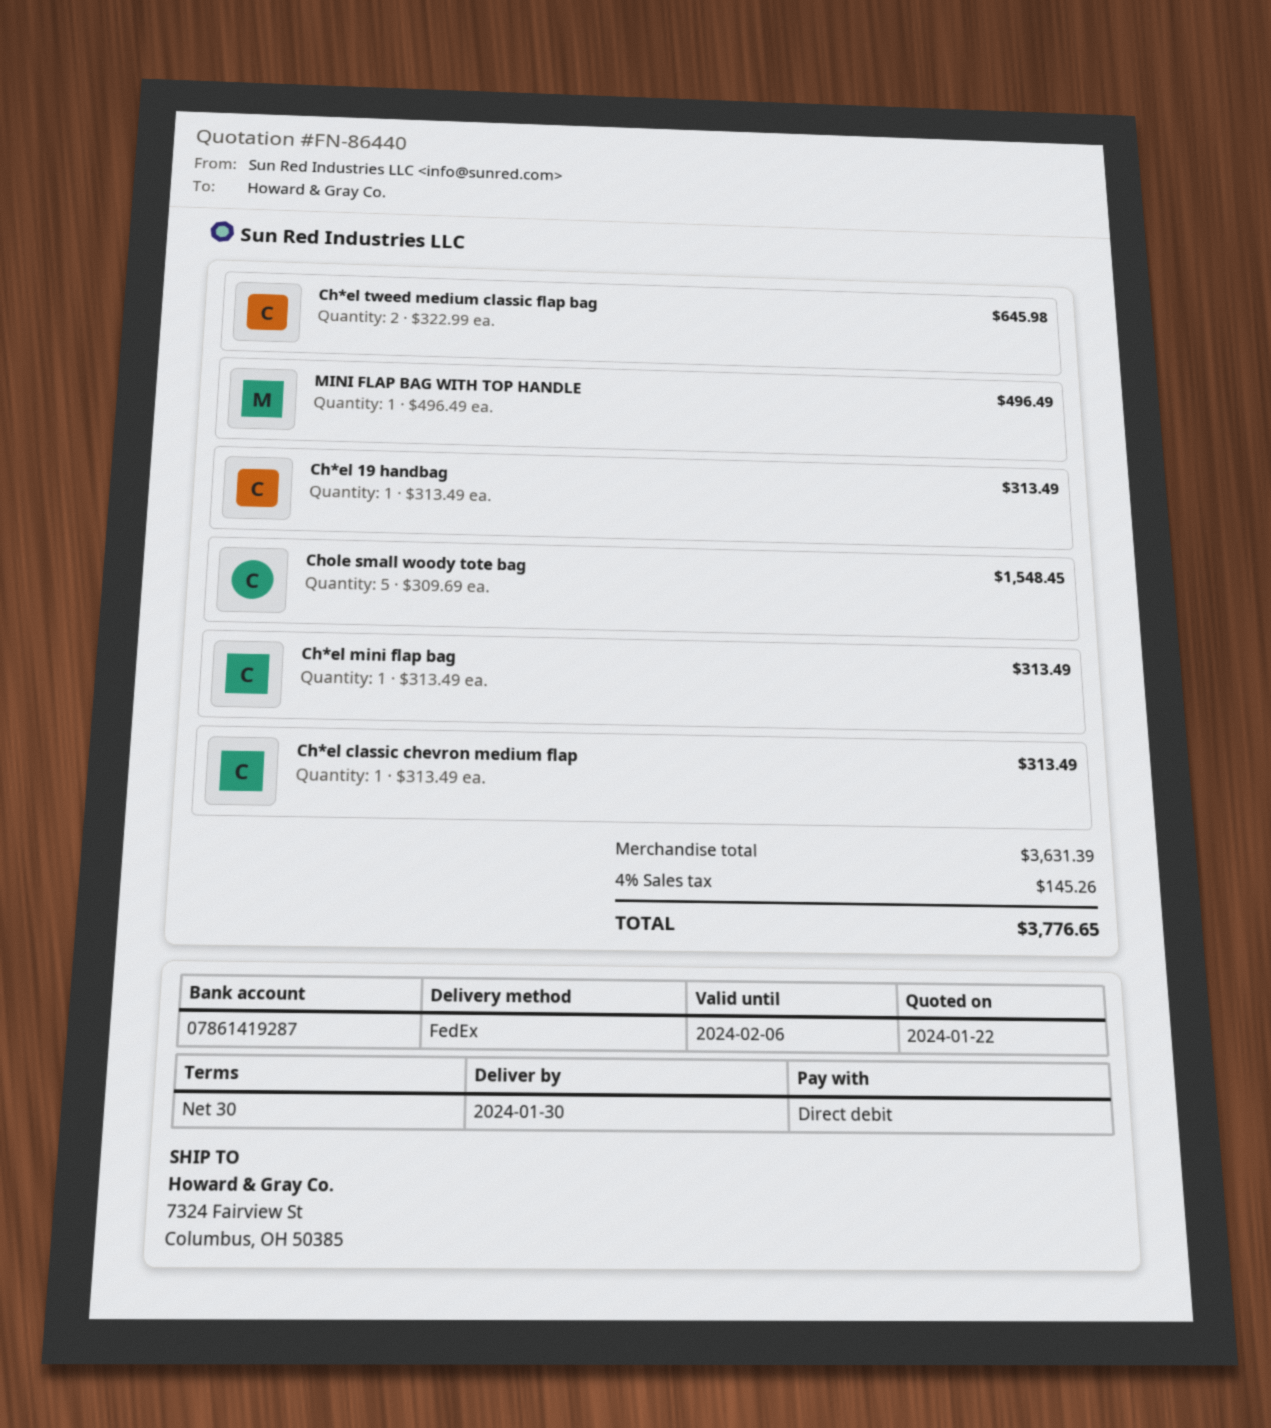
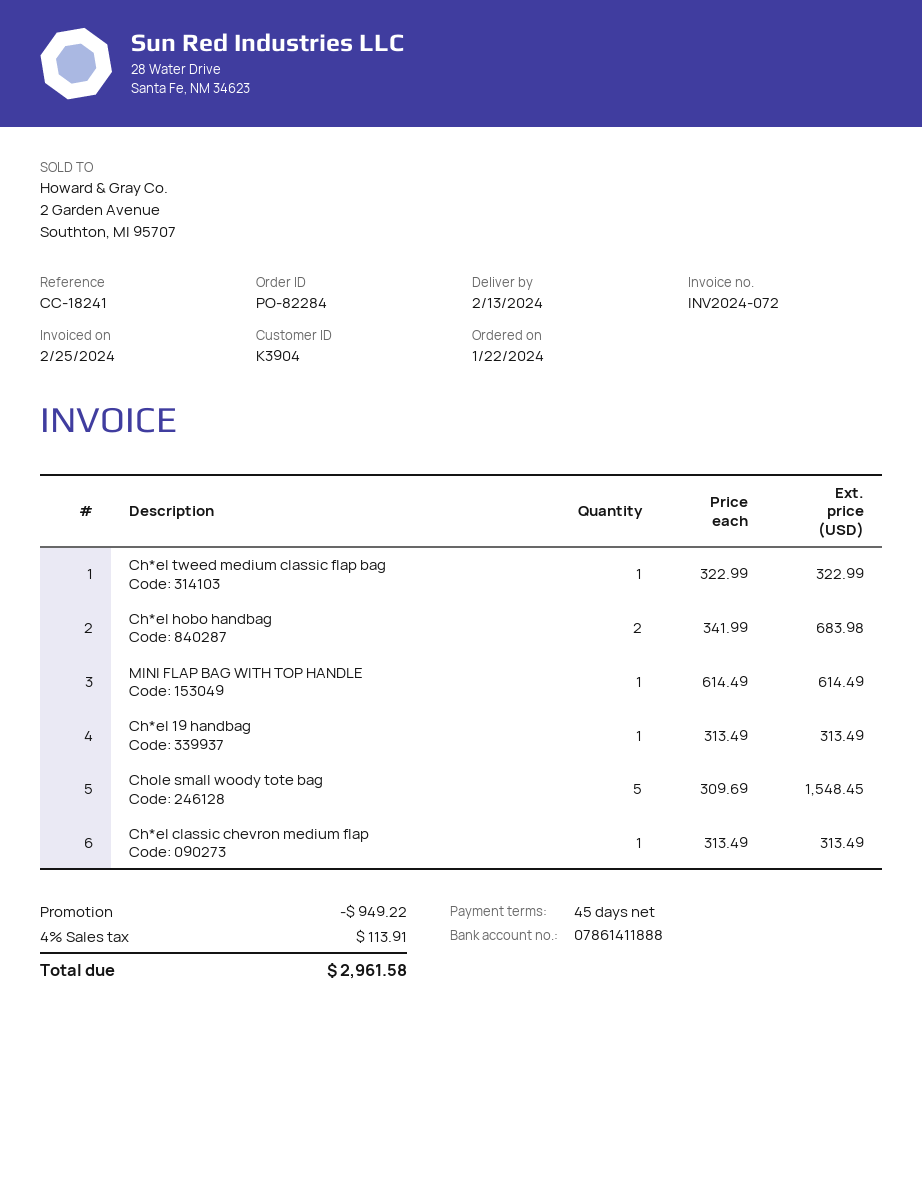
delivery date: 2024-01-30 -> 2024-02-13
payment terms: 30 days -> 45 days
bank account: 07861419287 -> 07861411888
Ch*el tweed medium classic flap bag: 2 x 322.99 = 645.98 -> 1 x 322.99 = 322.99
MINI FLAP BAG WITH TOP HANDLE: 1 x 496.49 = 496.49 -> 1 x 614.49 = 614.49
Ch*el mini flap bag: 1 x 313.49 = 313.49 -> none
Ch*el hobo handbag: none -> 2 x 341.99 = 683.98
discount: none -> 949.22
tax: 4% = 145.26 -> 4% = 113.91
total: 3776.65 -> 2961.58

